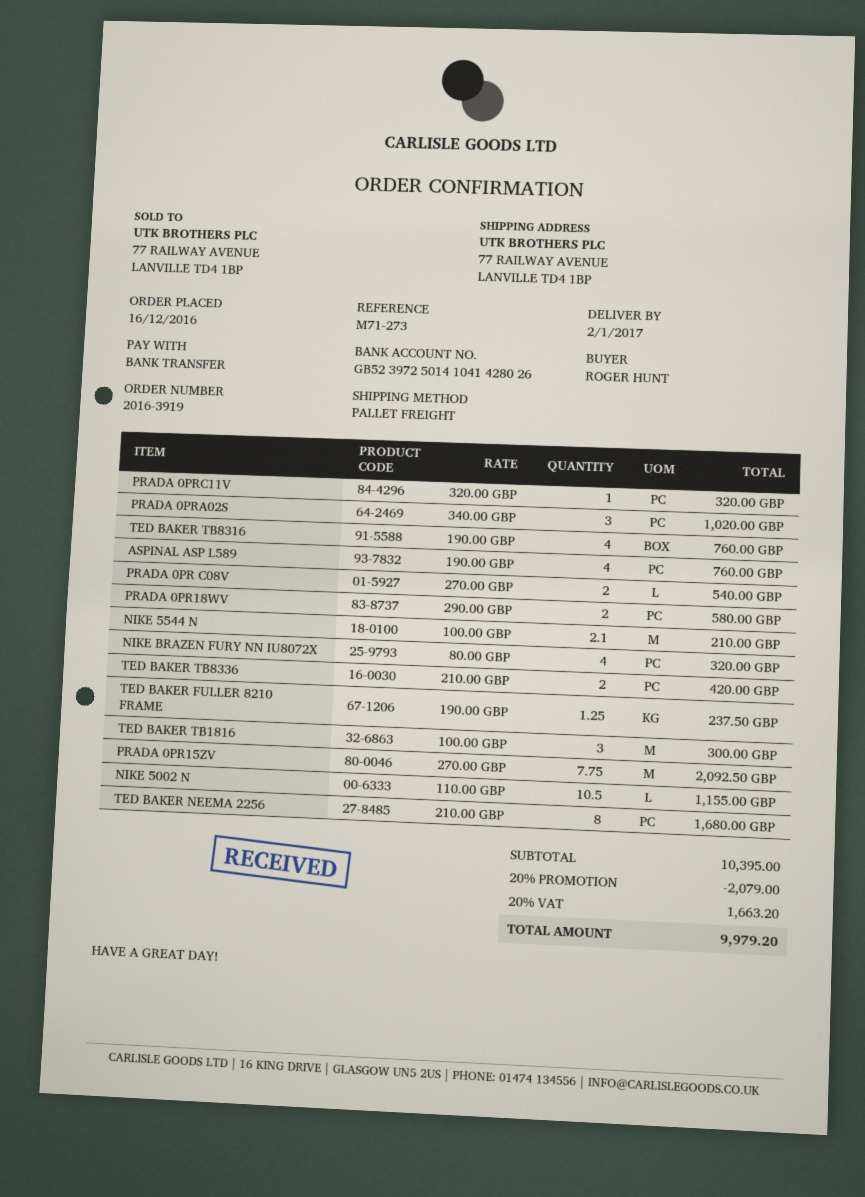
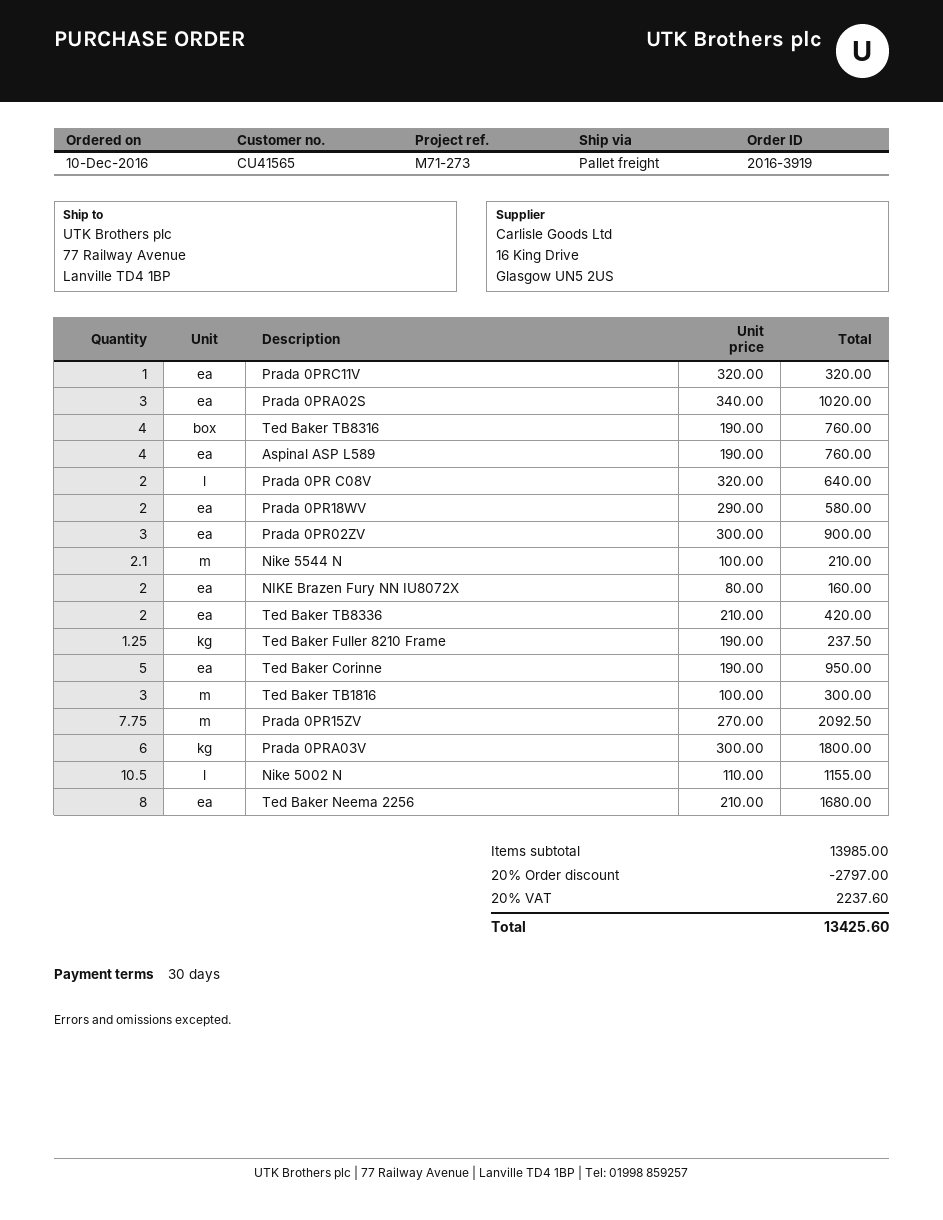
order date: 2016-12-16 -> 2016-12-10
PRADA 0PR C08V: 2 x 270.00 = 540.00 -> 2 x 320.00 = 640.00
NIKE BRAZEN FURY NN IU8072X: 4 x 80.00 = 320.00 -> 2 x 80.00 = 160.00
Prada 0PR02ZV: none -> 3 x 300.00 = 900.00
Ted Baker Corinne: none -> 5 x 190.00 = 950.00
Prada 0PRA03V: none -> 6 x 300.00 = 1800.00
subtotal: 10395.00 -> 13985.00
discount: 20% = 2079.00 -> 20% = 2797.00
tax: 20% = 1663.20 -> 20% = 2237.60
total: 9979.20 -> 13425.60

